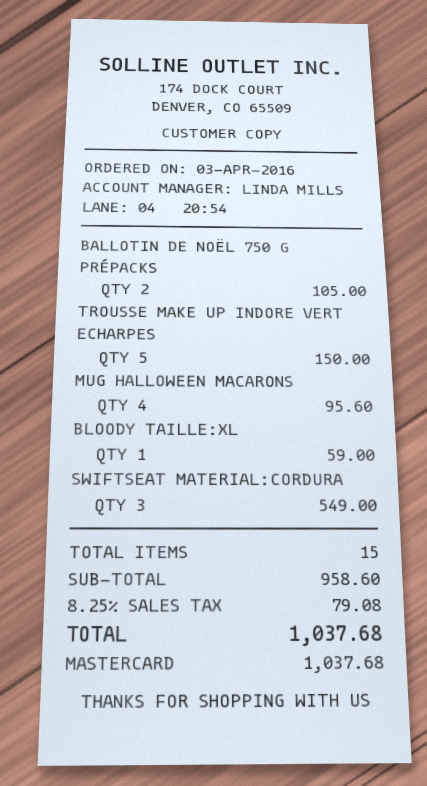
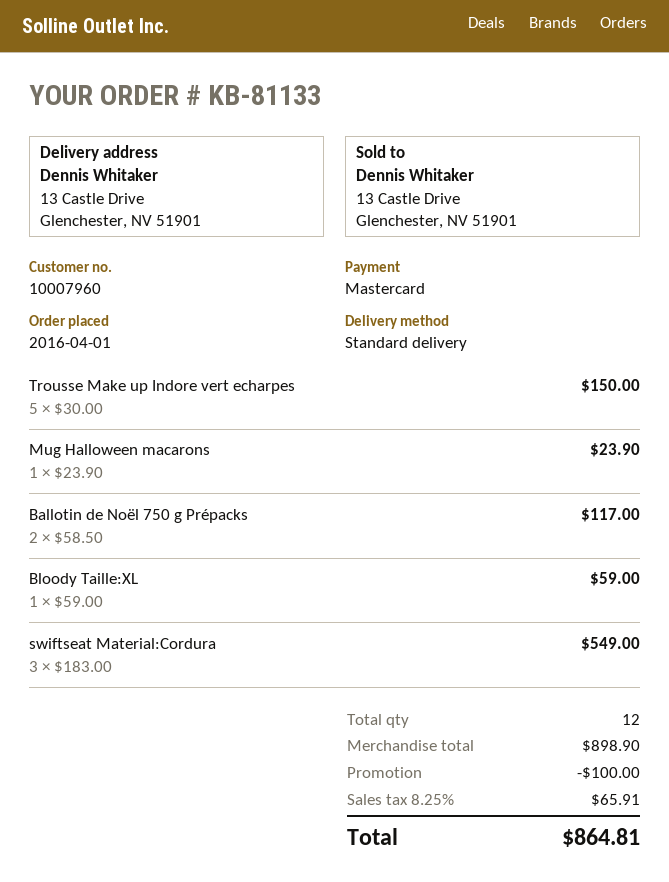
order date: 2016-04-03 -> 2016-04-01
BALLOTIN DE NOËL 750 G PRÉPACKS: 2 for 105.00 -> 2 for 117.00
MUG HALLOWEEN MACARONS: 4 for 95.60 -> 1 for 23.90
total quantity: 15 -> 12
subtotal: 958.60 -> 898.90
discount: none -> 100.00
tax: 8.25% = 79.08 -> 8.25% = 65.91
total: 1037.68 -> 864.81

